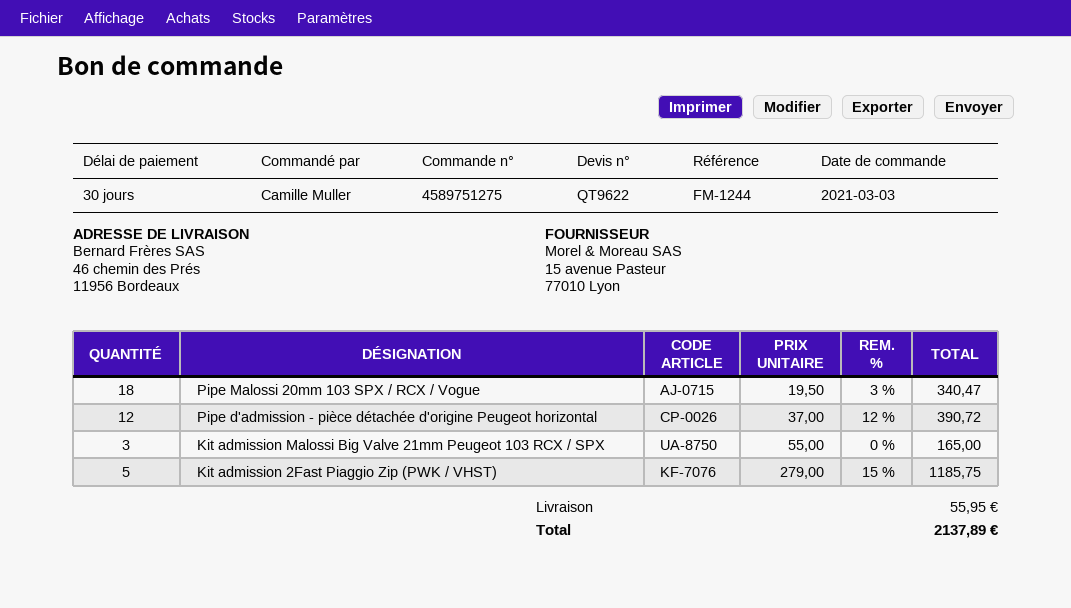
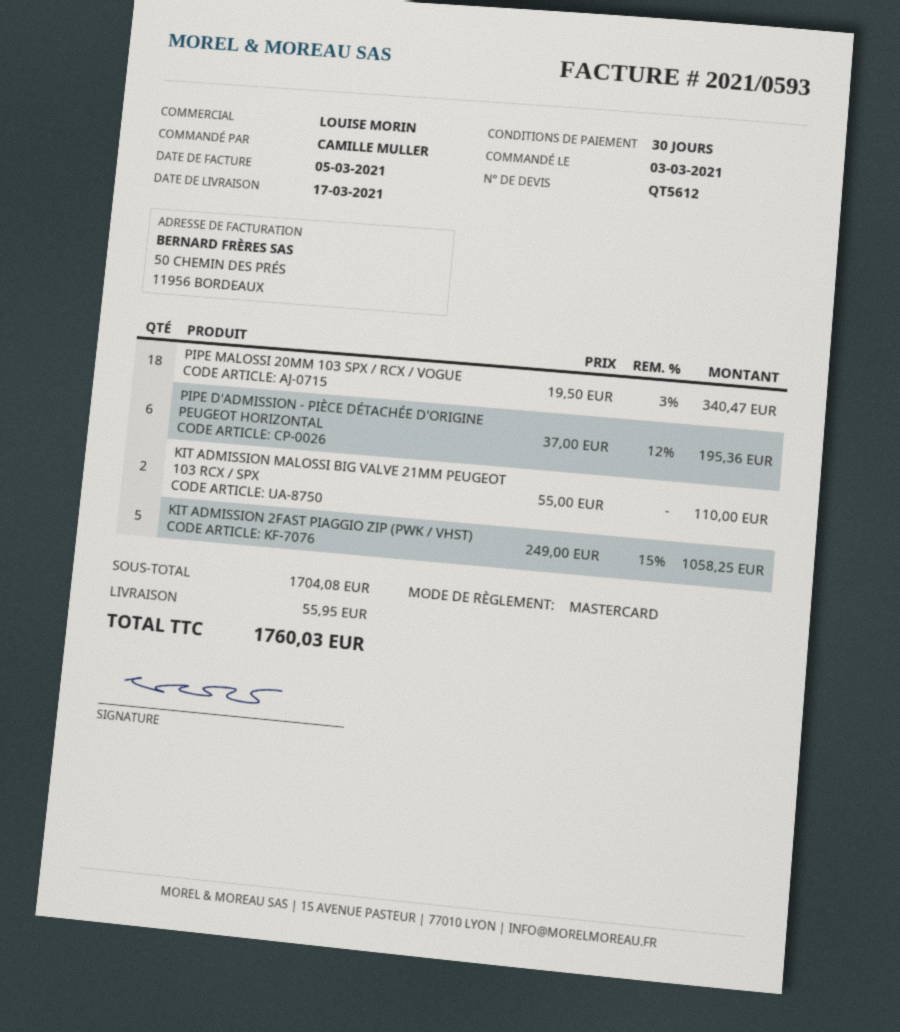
quote number: QT9622 -> QT5612
Pipe d'admission - pièce détachée d'origine Peugeot horizontal: 12 x 37.00 - 12% = 390.72 -> 6 x 37.00 - 12% = 195.36
Kit admission Malossi Big Valve 21mm Peugeot 103 RCX / SPX: 3 x 55.00 = 165.00 -> 2 x 55.00 = 110.00
Kit admission 2Fast Piaggio Zip (PWK / VHST): 5 x 279.00 - 15% = 1185.75 -> 5 x 249.00 - 15% = 1058.25
total: 2137.89 -> 1760.03

